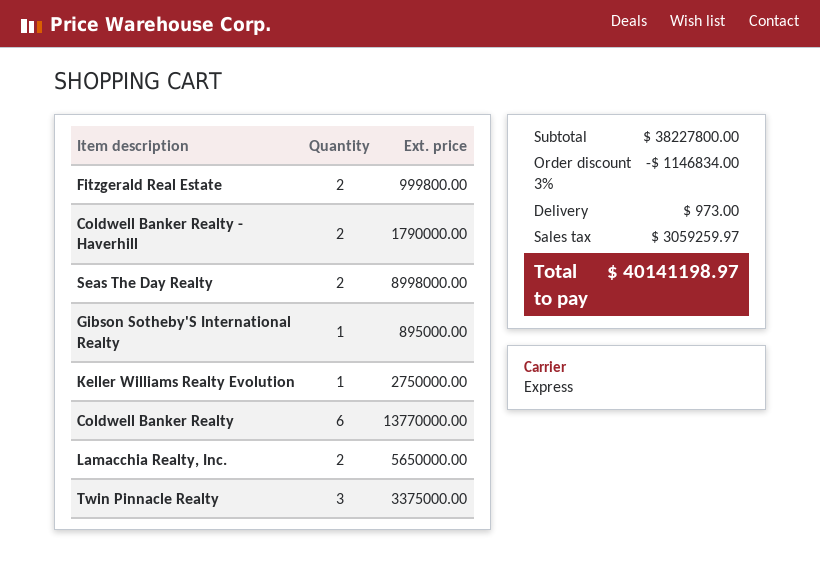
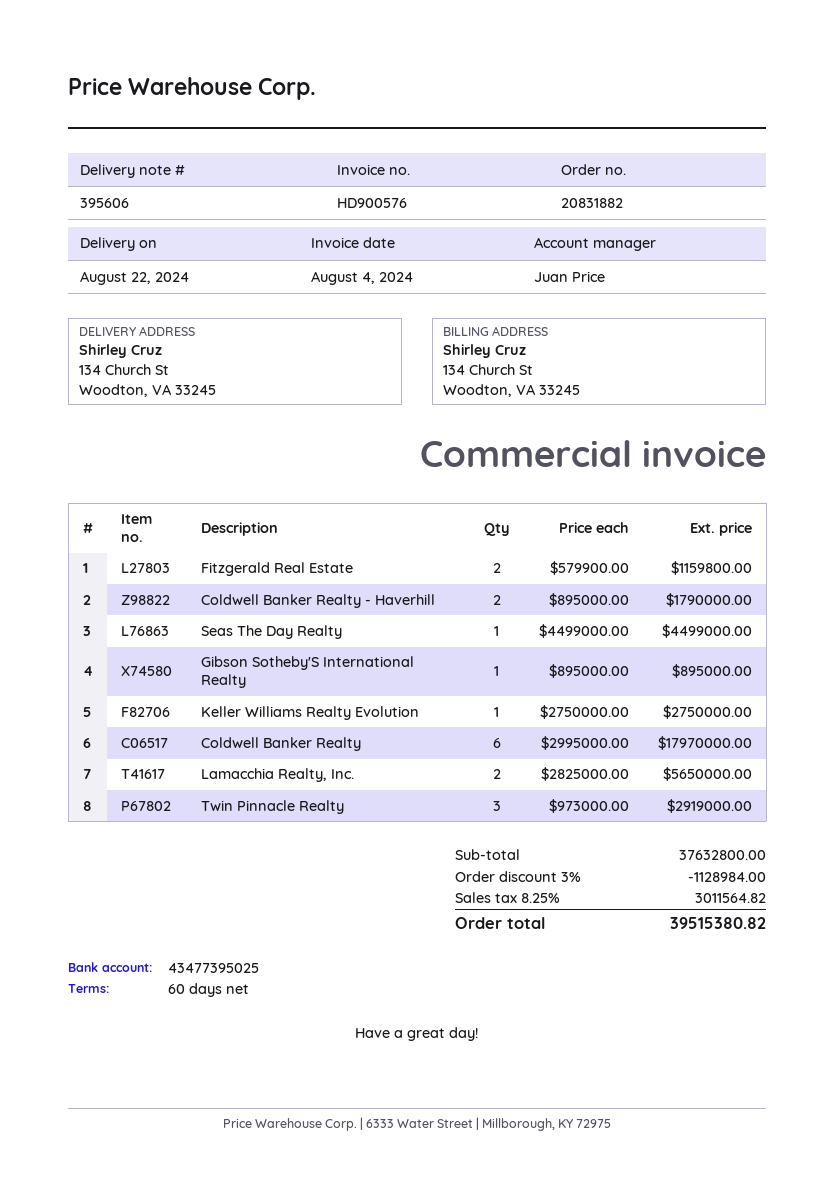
Fitzgerald Real Estate: 2 for 999800.00 -> 2 for 1159800.00
Seas The Day Realty: 2 for 8998000.00 -> 1 for 4499000.00
Coldwell Banker Realty: 6 for 13770000.00 -> 6 for 17970000.00
Twin Pinnacle Realty: 3 for 3375000.00 -> 3 for 2919000.00
subtotal: 38227800.00 -> 37632800.00
discount: 3% = 1146834.00 -> 3% = 1128984.00
shipping: 973.00 -> none
tax: 3059259.97 -> 3011564.82
total: 40141198.97 -> 39515380.82

